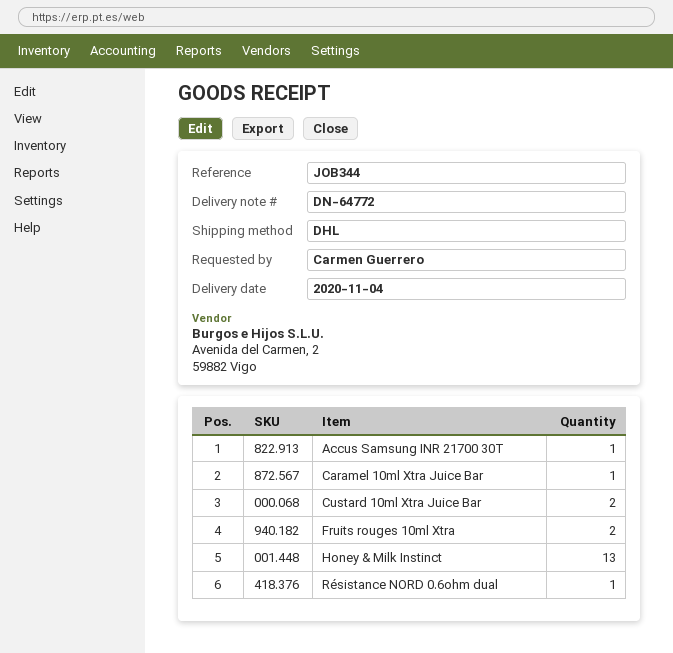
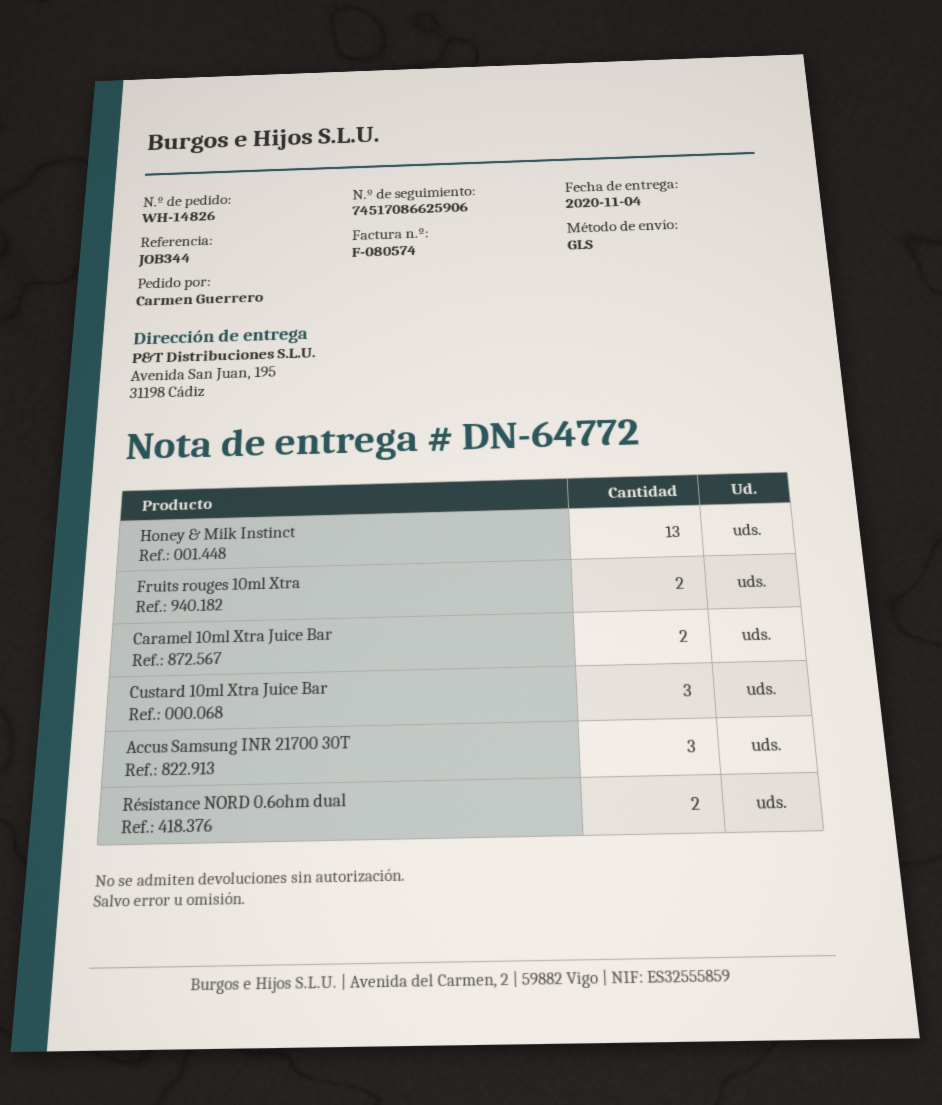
shipping method: DHL -> GLS
Accus Samsung INR 21700 30T: 1 -> 3
Caramel 10ml Xtra Juice Bar: 1 -> 2
Custard 10ml Xtra Juice Bar: 2 -> 3
Résistance NORD 0.6ohm dual: 1 -> 2

